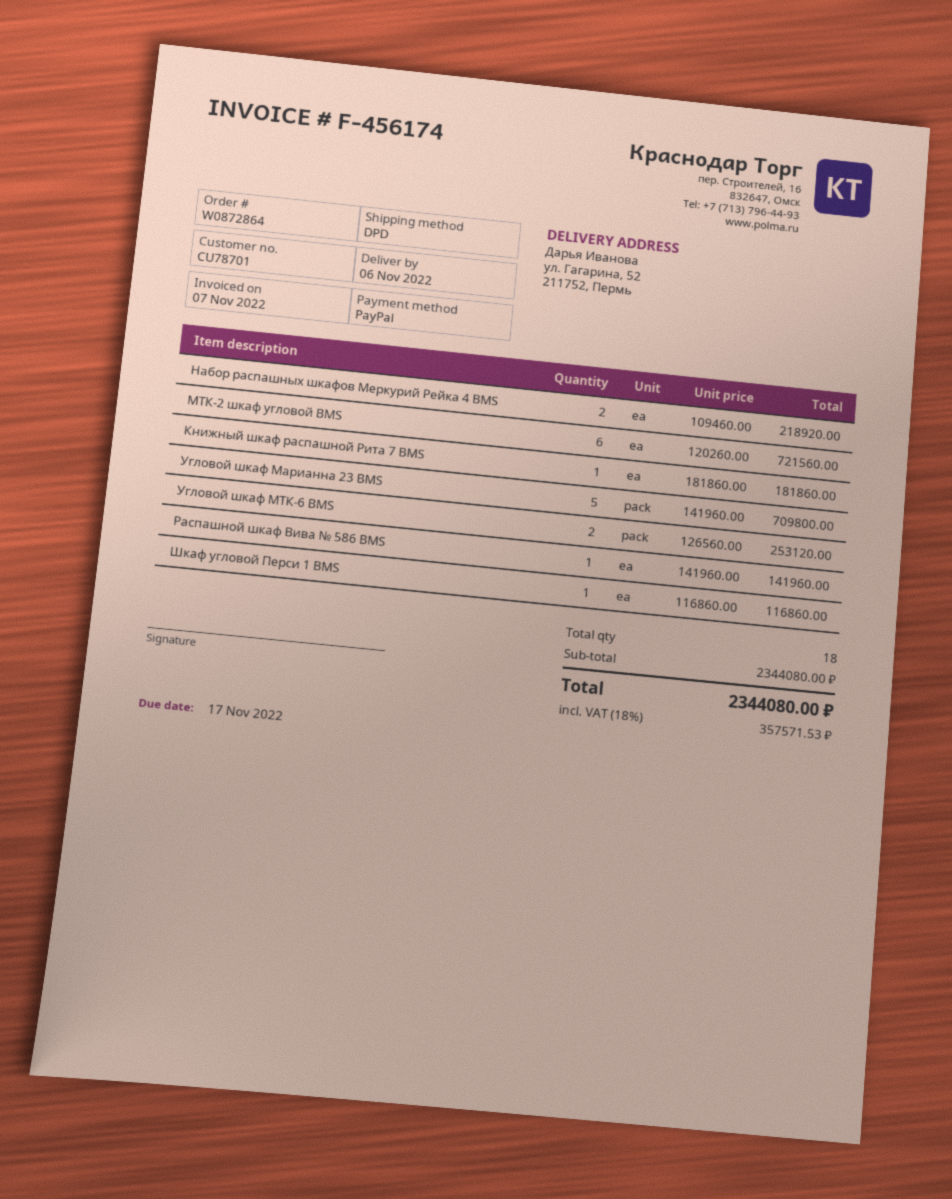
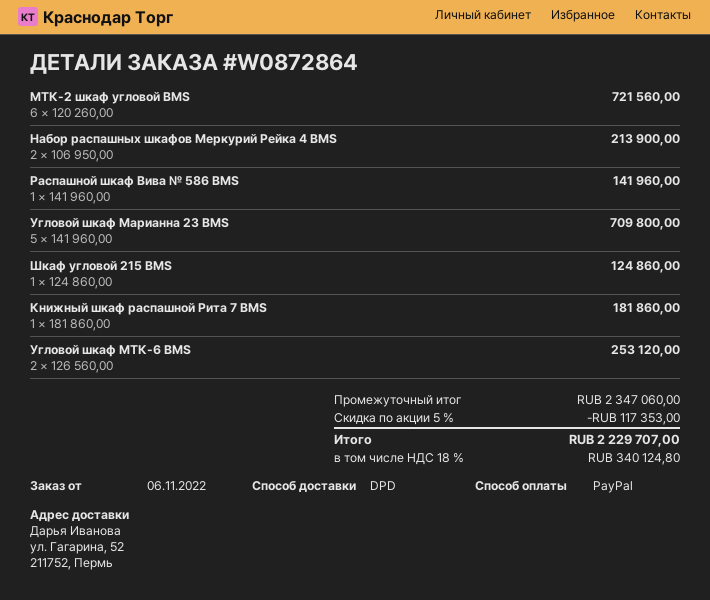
Набор распашных шкафов Меркурий Рейка 4 BMS: 2 x 109460.00 = 218920.00 -> 2 x 106950.00 = 213900.00
Шкаф угловой Перси 1 BMS: 1 x 116860.00 = 116860.00 -> none
Шкаф угловой 215 BMS: none -> 1 x 124860.00 = 124860.00
subtotal: 2344080.00 -> 2347060.00
discount: none -> 5% = 117353.00
tax: 18% = 357571.53 -> 18% = 340124.80
total: 2344080.00 -> 2229707.00

